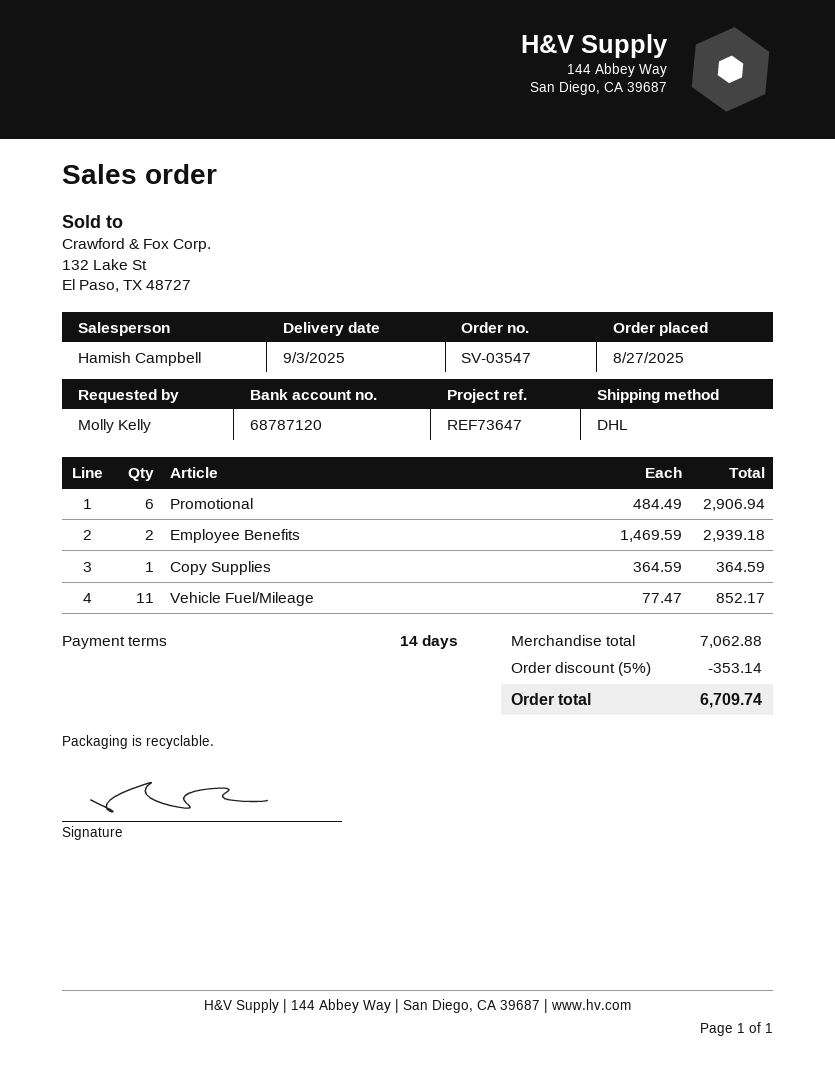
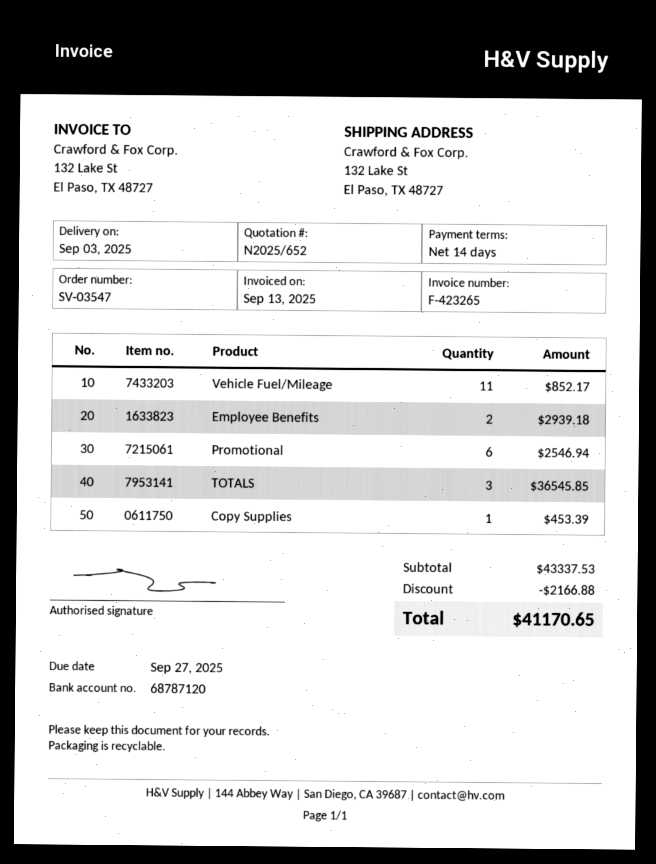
Promotional: 6 for 2906.94 -> 6 for 2546.94
Copy Supplies: 1 for 364.59 -> 1 for 453.39
TOTALS: none -> 3 for 36545.85
subtotal: 7062.88 -> 43337.53
discount: 353.14 -> 2166.88
total: 6709.74 -> 41170.65

